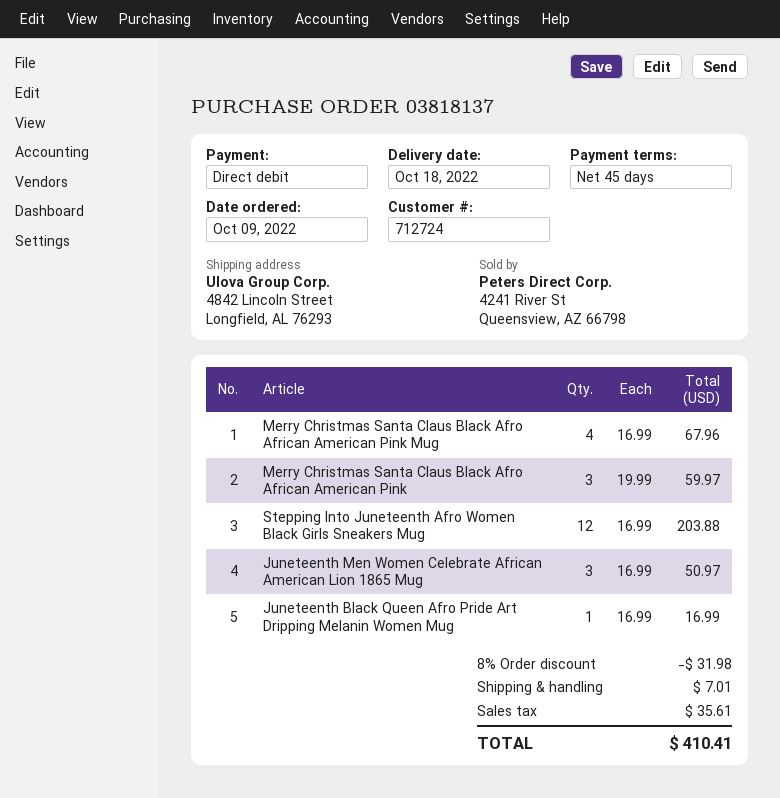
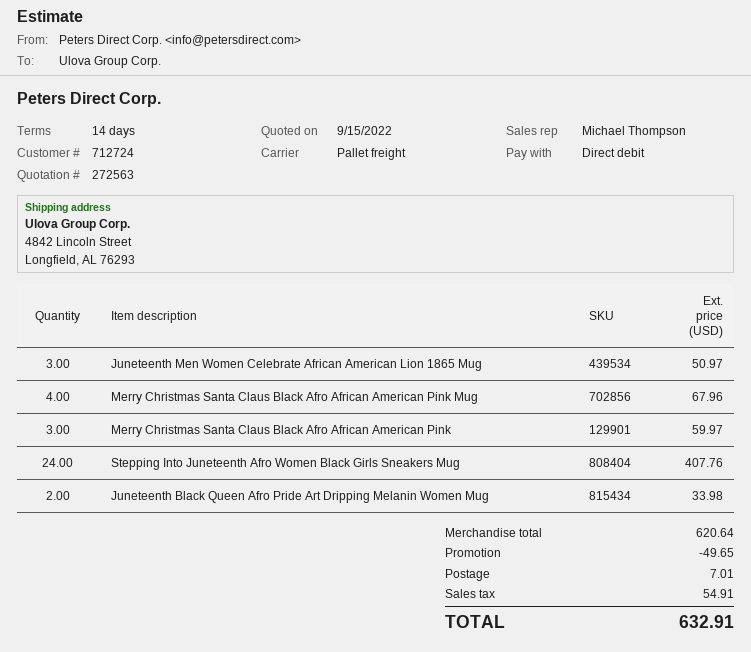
payment terms: 45 days -> 14 days
Stepping Into Juneteenth Afro Women Black Girls Sneakers Mug: 12 for 203.88 -> 24 for 407.76
Juneteenth Black Queen Afro Pride Art Dripping Melanin Women Mug: 1 for 16.99 -> 2 for 33.98
discount: 31.98 -> 49.65
tax: 35.61 -> 54.91
total: 410.41 -> 632.91

